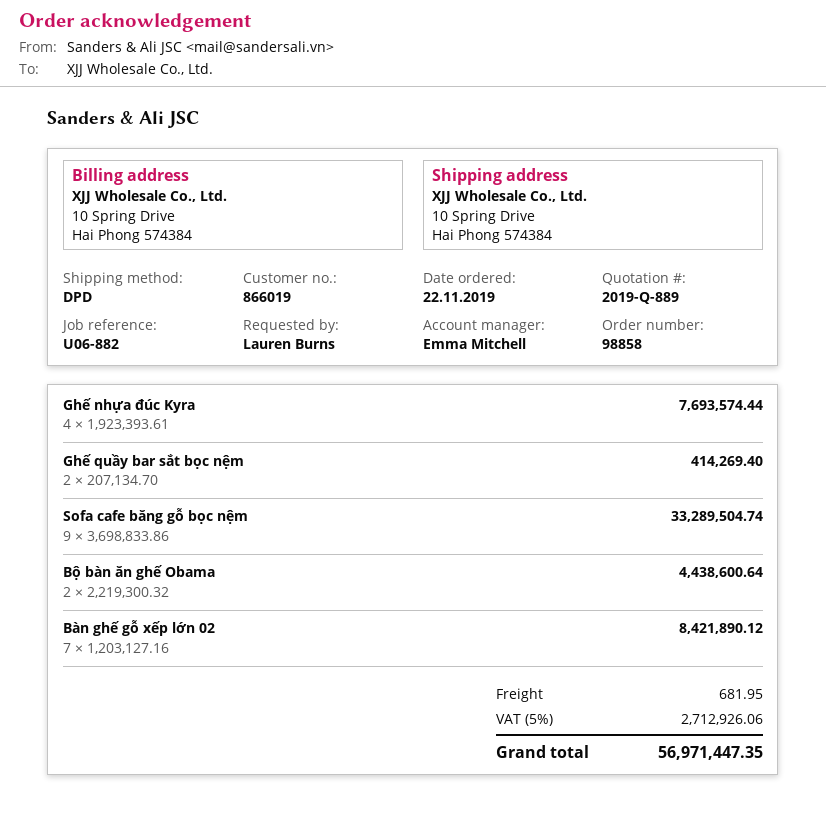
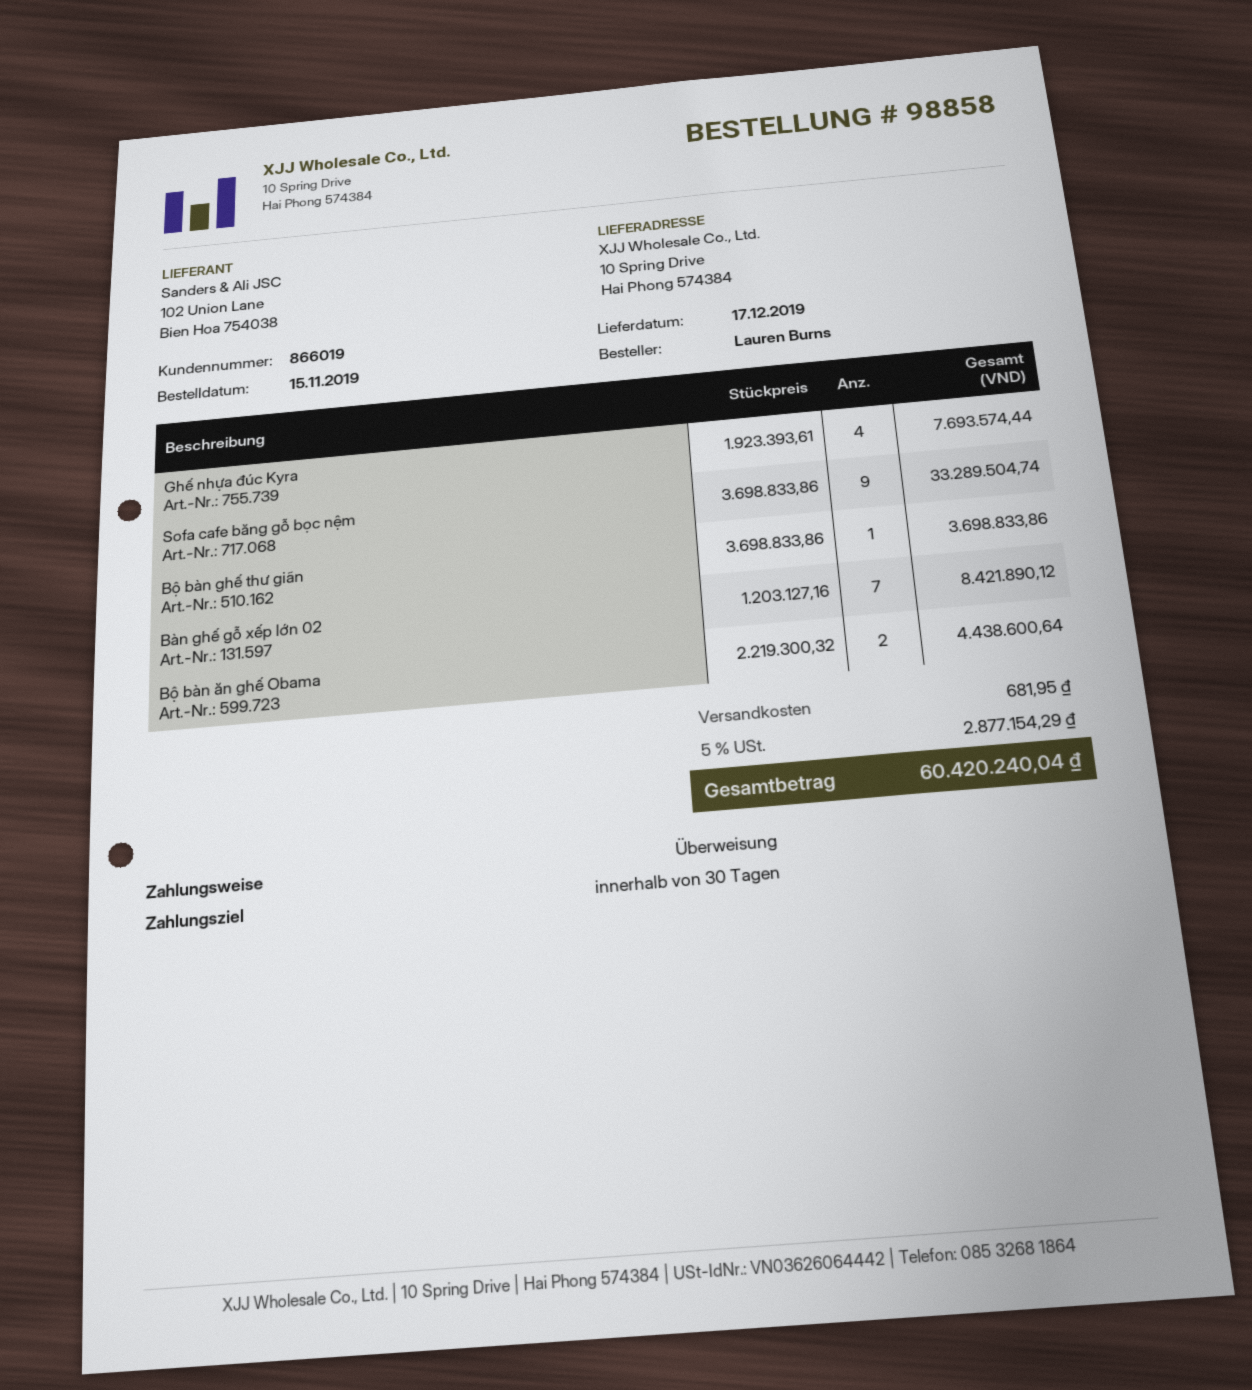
order date: 2019-11-22 -> 2019-11-15
Ghế quầy bar sắt bọc nệm: 2 x 207134.70 = 414269.40 -> none
Bộ bàn ghế thư giãn: none -> 1 x 3698833.86 = 3698833.86
tax: 5% = 2712926.06 -> 5% = 2877154.29
total: 56971447.35 -> 60420240.04

